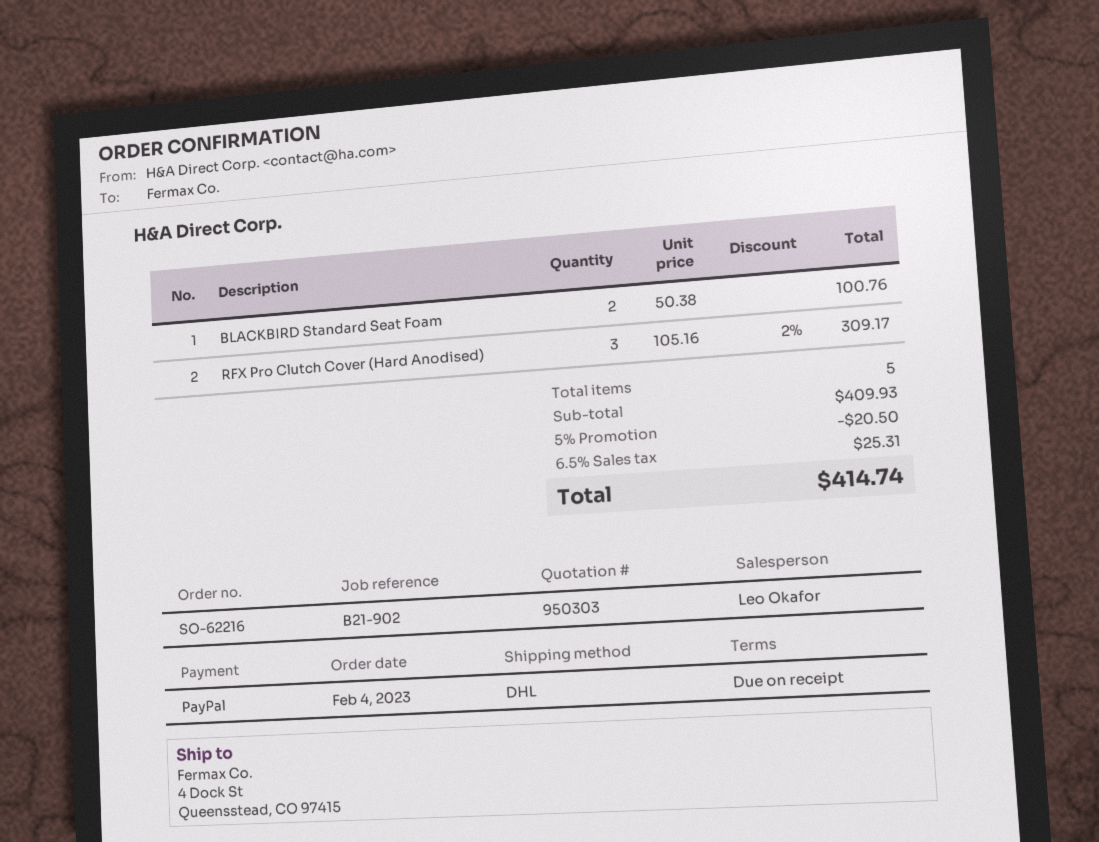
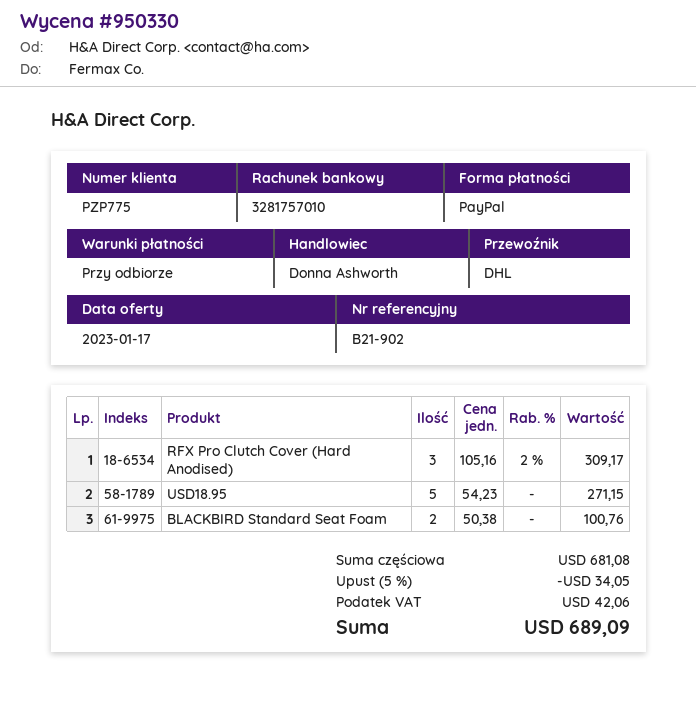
quote number: 950303 -> 950330
sales rep: Leo Okafor -> Donna Ashworth
USD18.95: none -> 5 x 54.23 = 271.15
subtotal: 409.93 -> 681.08
discount: 5% = 20.50 -> 5% = 34.05
tax: 25.31 -> 42.06
total: 414.74 -> 689.09

